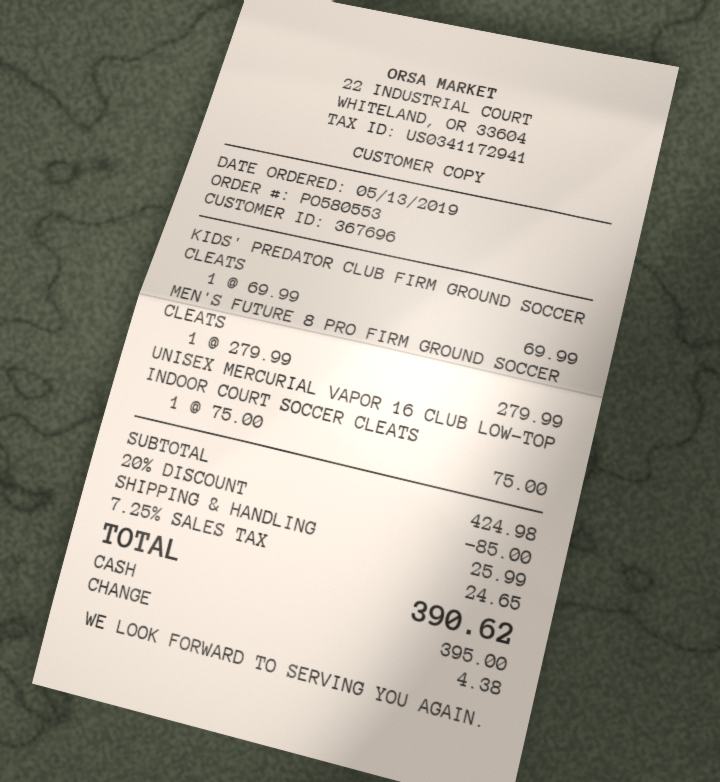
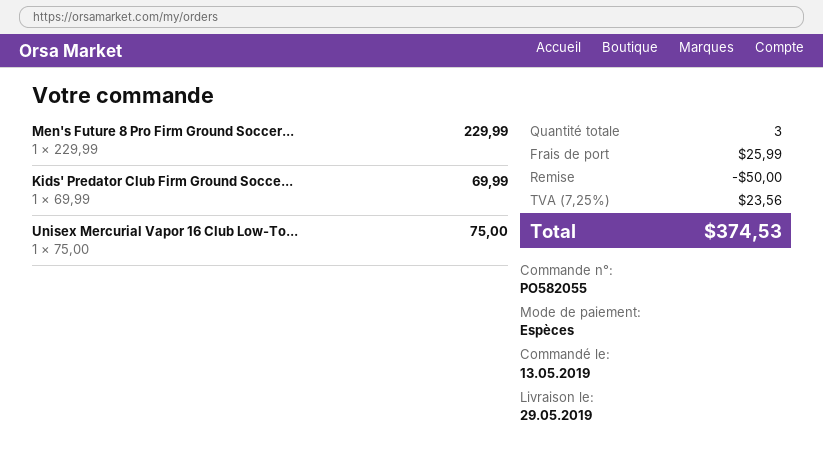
order number: PO580553 -> PO582055
MEN'S FUTURE 8 PRO FIRM GROUND SOCCER CLEATS: 1 x 279.99 = 279.99 -> 1 x 229.99 = 229.99
discount: 85.00 -> 50.00
tax: 7.25% = 24.65 -> 7.25% = 23.56
total: 390.62 -> 374.53

